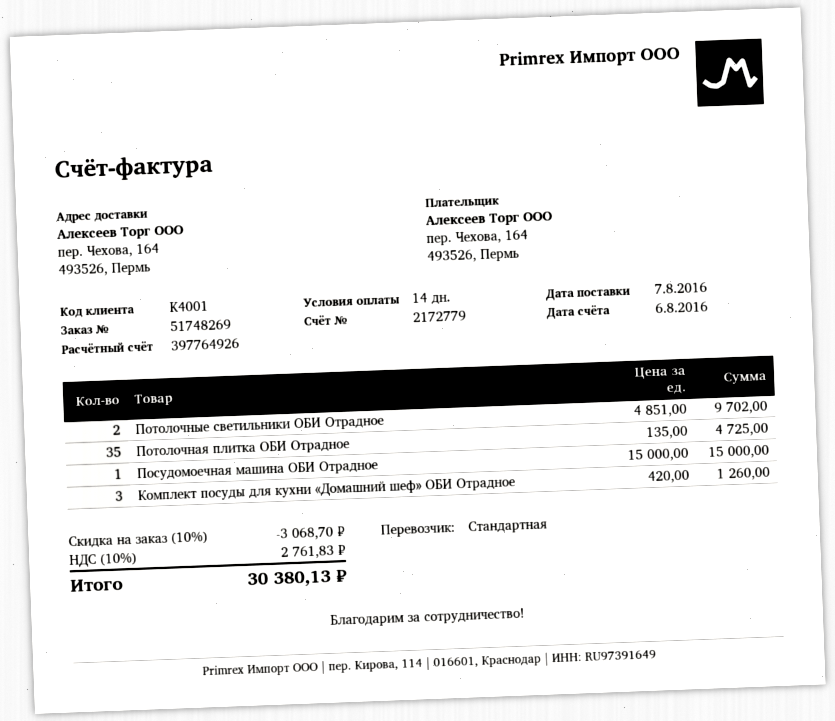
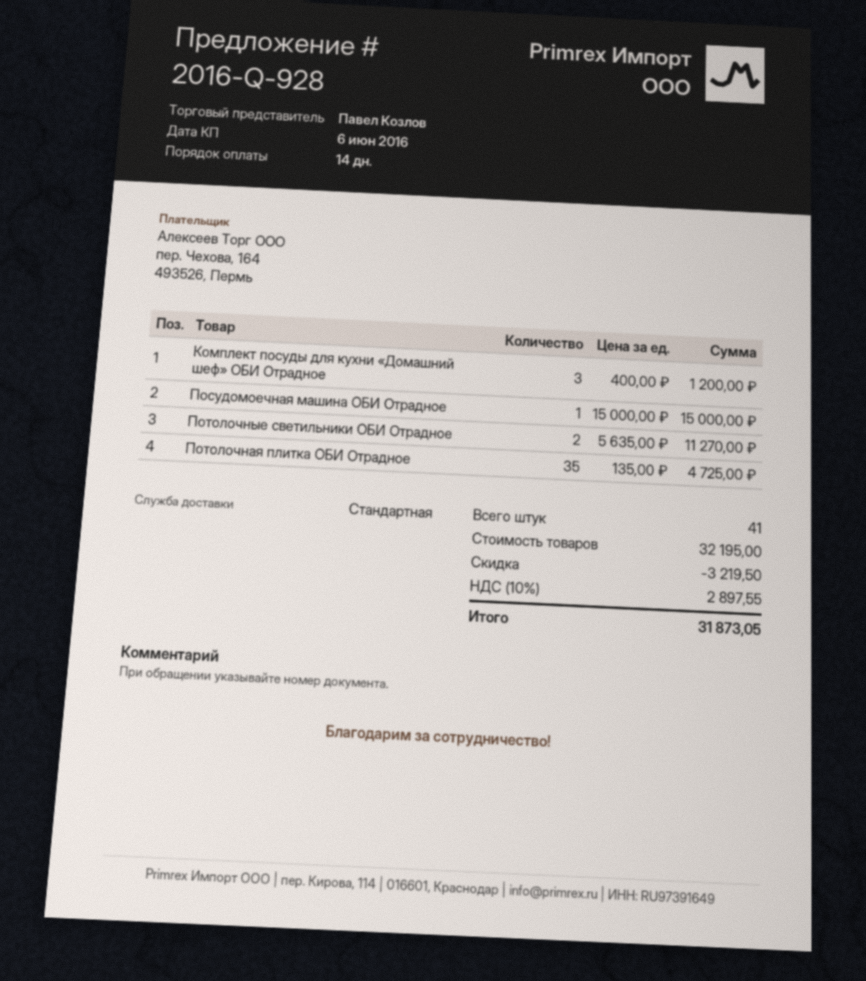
Потолочные светильники ОБИ Отрадное: 2 x 4851.00 = 9702.00 -> 2 x 5635.00 = 11270.00
Комплект посуды для кухни «Домашний шеф» ОБИ Отрадное: 3 x 420.00 = 1260.00 -> 3 x 400.00 = 1200.00
discount: 3068.70 -> 3219.50
tax: 10% = 2761.83 -> 10% = 2897.55
total: 30380.13 -> 31873.05

